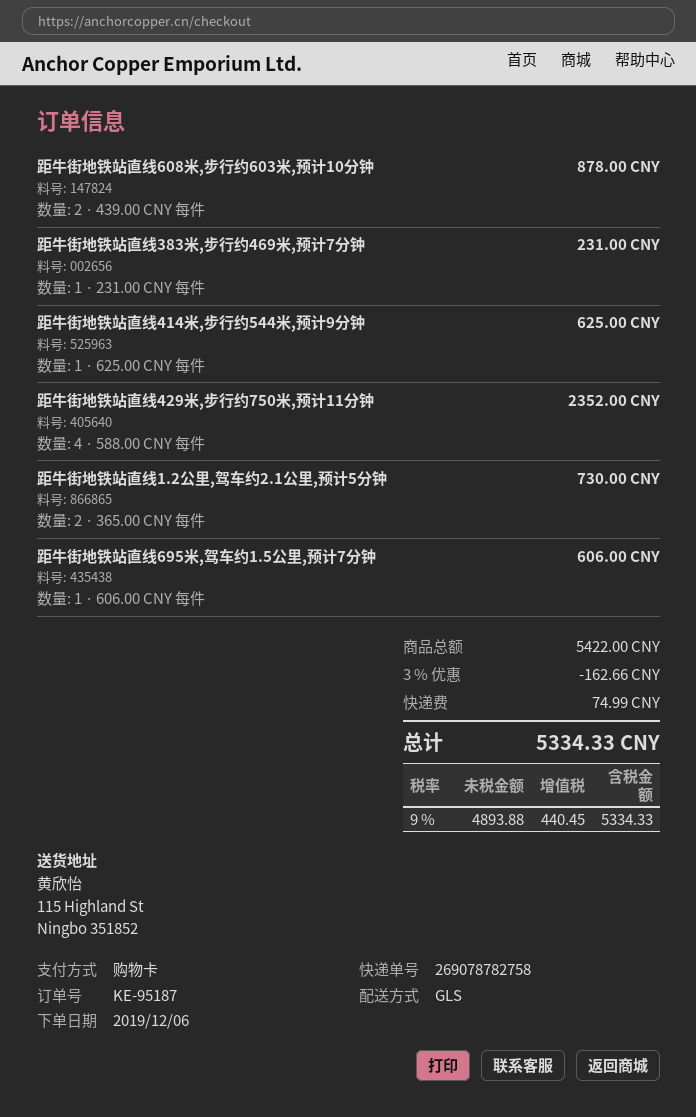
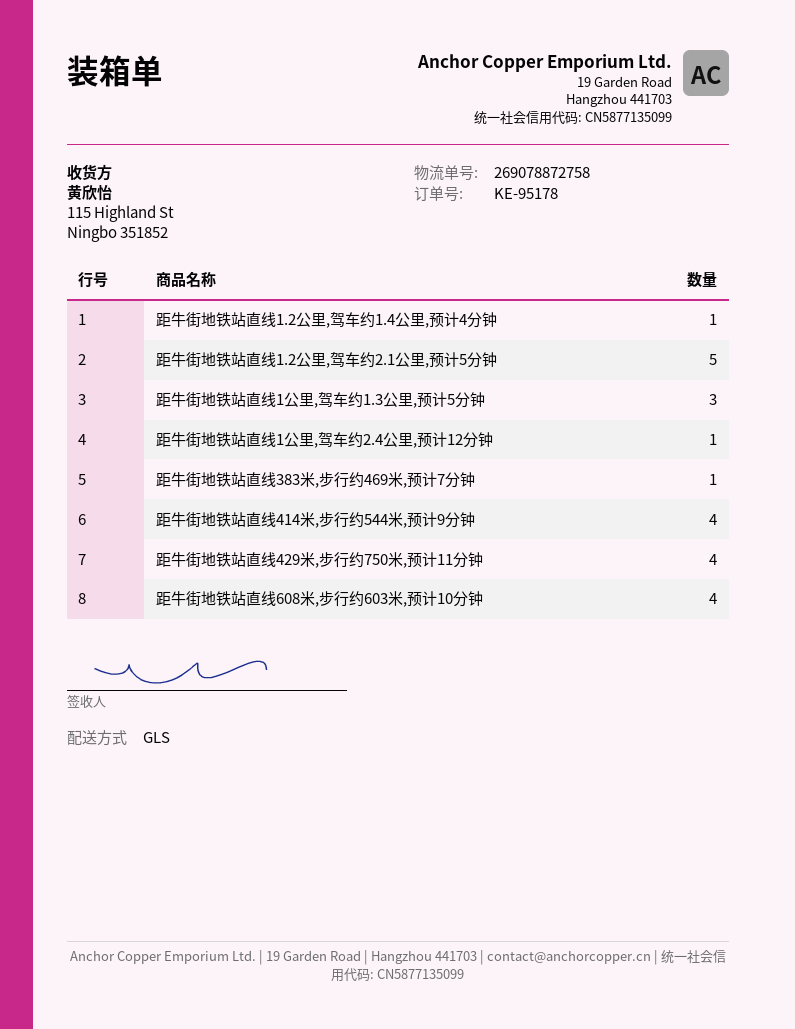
order number: KE-95187 -> KE-95178
tracking number: 269078782758 -> 269078872758
距牛街地铁站直线608米,步行约603米,预计10分钟: 2 -> 4
距牛街地铁站直线414米,步行约544米,预计9分钟: 1 -> 4
距牛街地铁站直线1.2公里,驾车约2.1公里,预计5分钟: 2 -> 5
距牛街地铁站直线695米,驾车约1.5公里,预计7分钟: 1 -> none
距牛街地铁站直线1.2公里,驾车约1.4公里,预计4分钟: none -> 1
距牛街地铁站直线1公里,驾车约1.3公里,预计5分钟: none -> 3
距牛街地铁站直线1公里,驾车约2.4公里,预计12分钟: none -> 1

